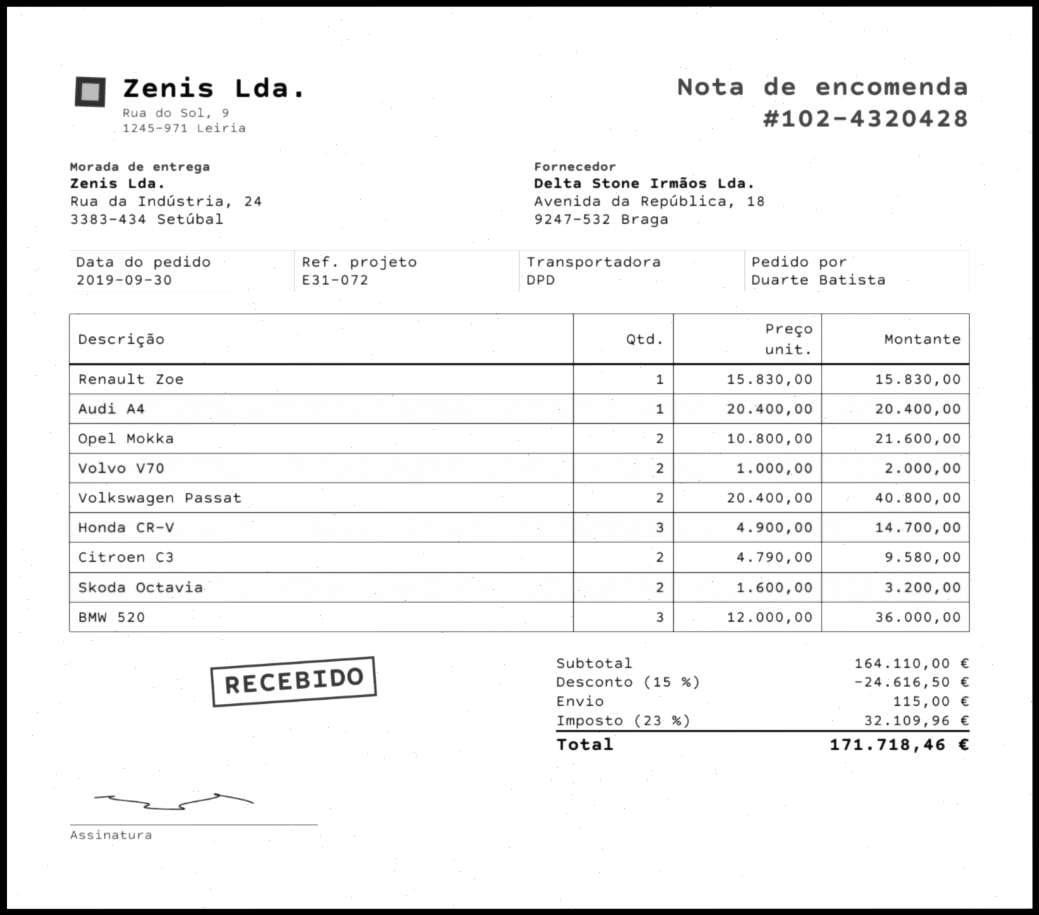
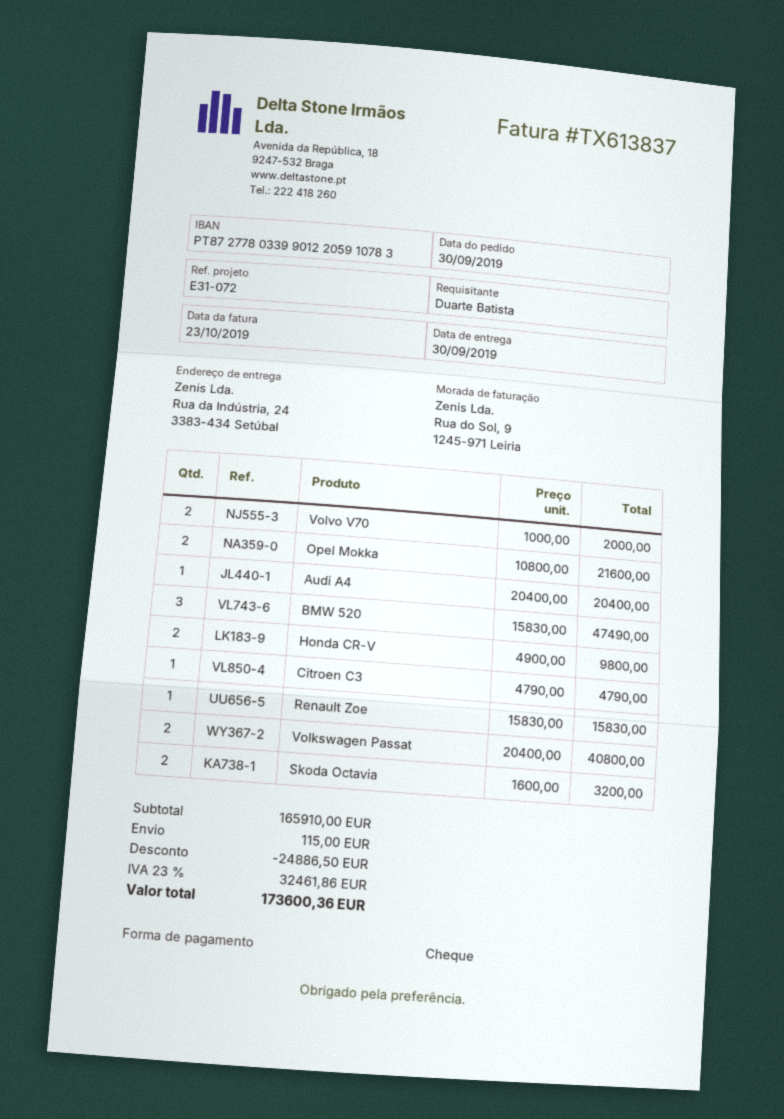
Honda CR-V: 3 x 4900.00 = 14700.00 -> 2 x 4900.00 = 9800.00
Citroen C3: 2 x 4790.00 = 9580.00 -> 1 x 4790.00 = 4790.00
BMW 520: 3 x 12000.00 = 36000.00 -> 3 x 15830.00 = 47490.00
subtotal: 164110.00 -> 165910.00
discount: 24616.50 -> 24886.50
tax: 23% = 32109.96 -> 23% = 32461.86
total: 171718.46 -> 173600.36

